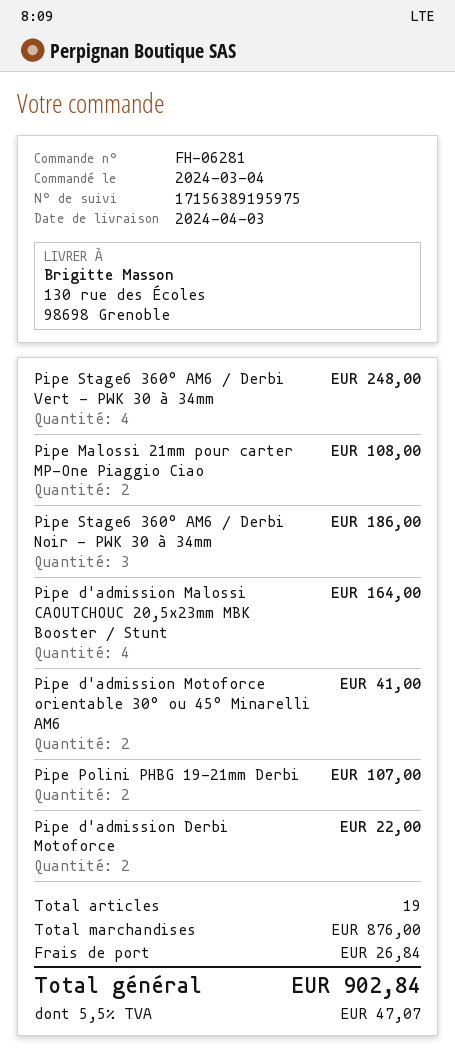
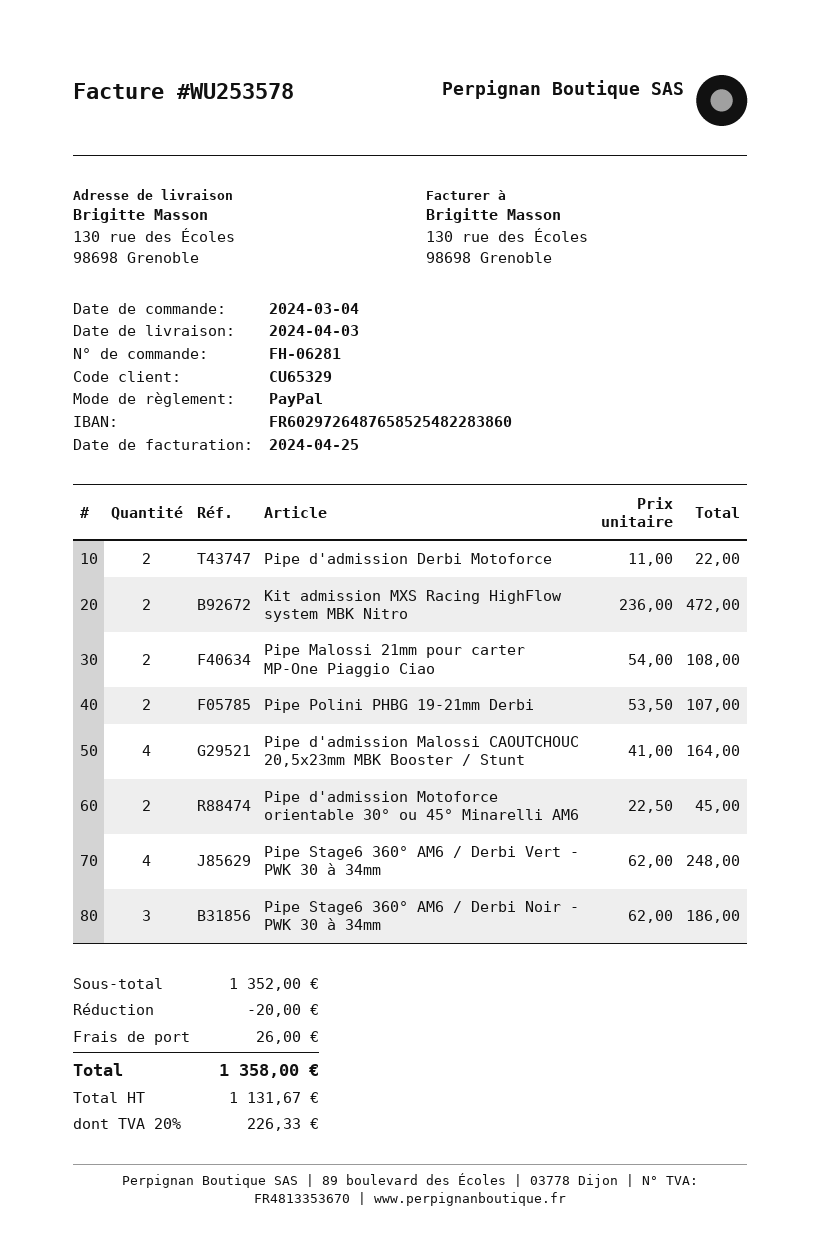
Pipe d'admission Motoforce orientable 30° ou 45° Minarelli AM6: 2 for 41.00 -> 2 for 45.00
Kit admission MXS Racing HighFlow system MBK Nitro: none -> 2 for 472.00
subtotal: 876.00 -> 1352.00
discount: none -> 20.00
shipping: 26.84 -> 26.00
tax: 5.5% = 47.07 -> 20% = 226.33
total: 902.84 -> 1358.00

